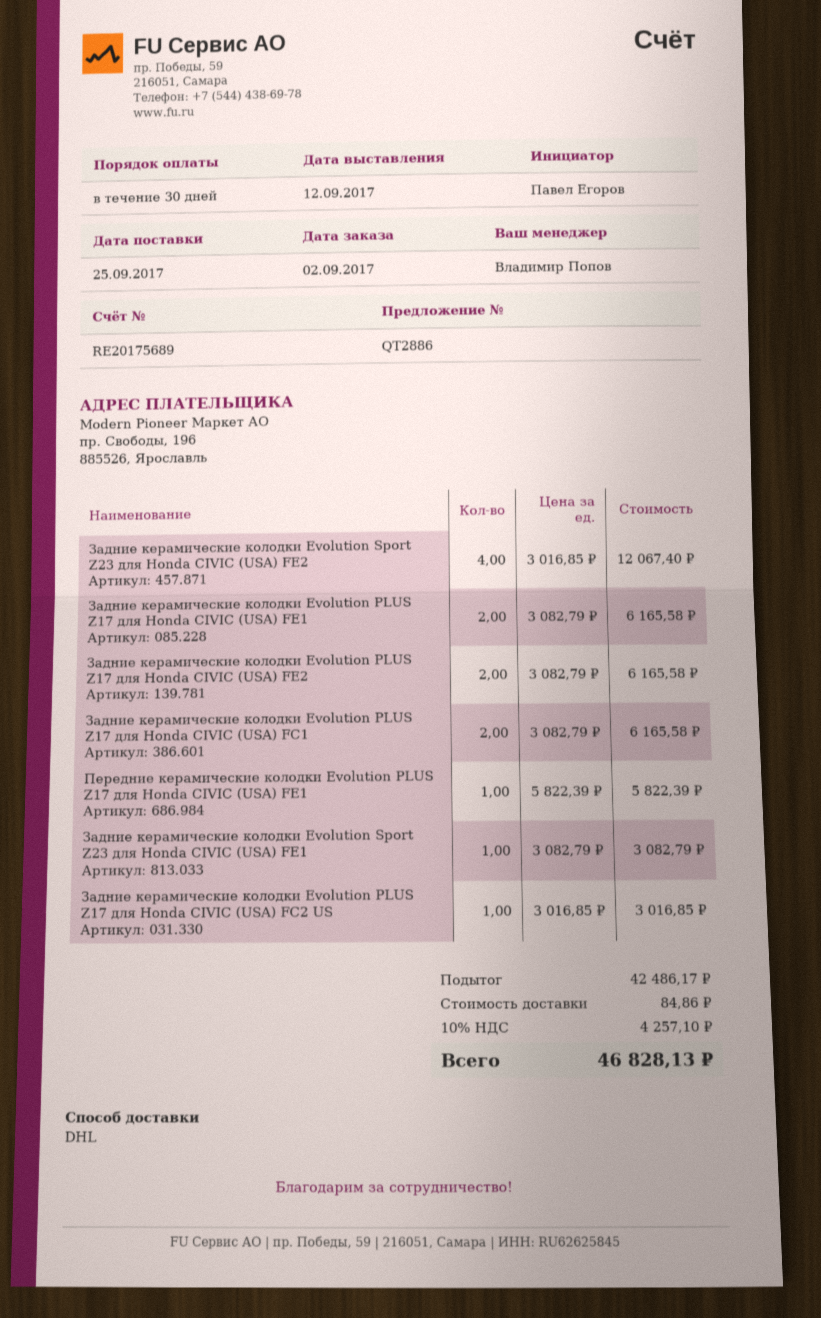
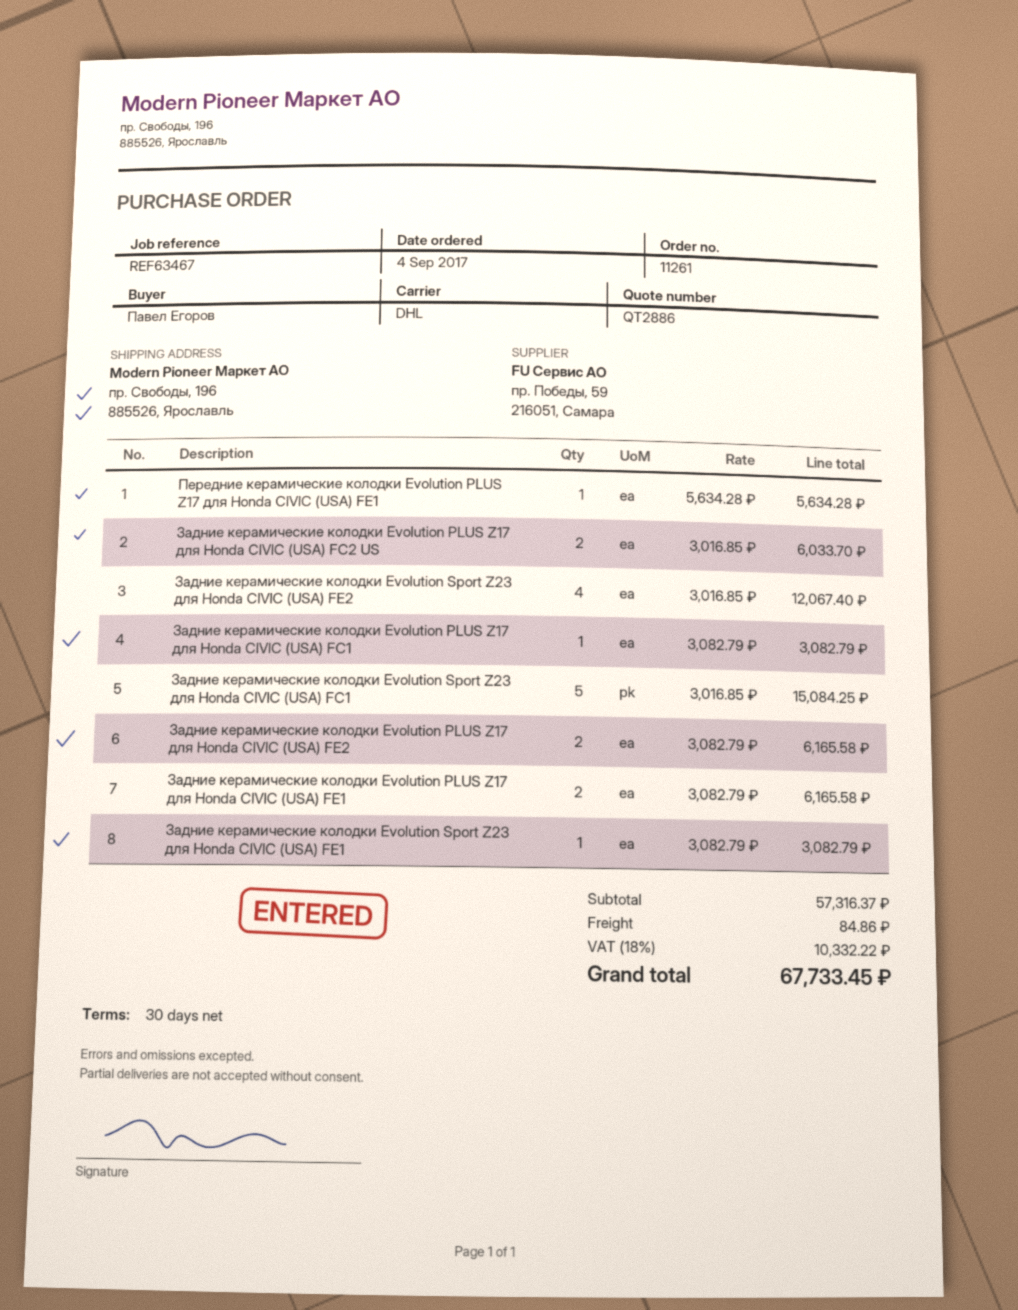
order date: 2017-09-02 -> 2017-09-04
Задние керамические колодки Evolution PLUS Z17 для Honda CIVIC (USA) FC1: 2 x 3082.79 = 6165.58 -> 1 x 3082.79 = 3082.79
Передние керамические колодки Evolution PLUS Z17 для Honda CIVIC (USA) FE1: 1 x 5822.39 = 5822.39 -> 1 x 5634.28 = 5634.28
Задние керамические колодки Evolution PLUS Z17 для Honda CIVIC (USA) FC2 US: 1 x 3016.85 = 3016.85 -> 2 x 3016.85 = 6033.70
Задние керамические колодки Evolution Sport Z23 для Honda CIVIC (USA) FC1: none -> 5 x 3016.85 = 15084.25
subtotal: 42486.17 -> 57316.37
tax: 10% = 4257.10 -> 18% = 10332.22
total: 46828.13 -> 67733.45

